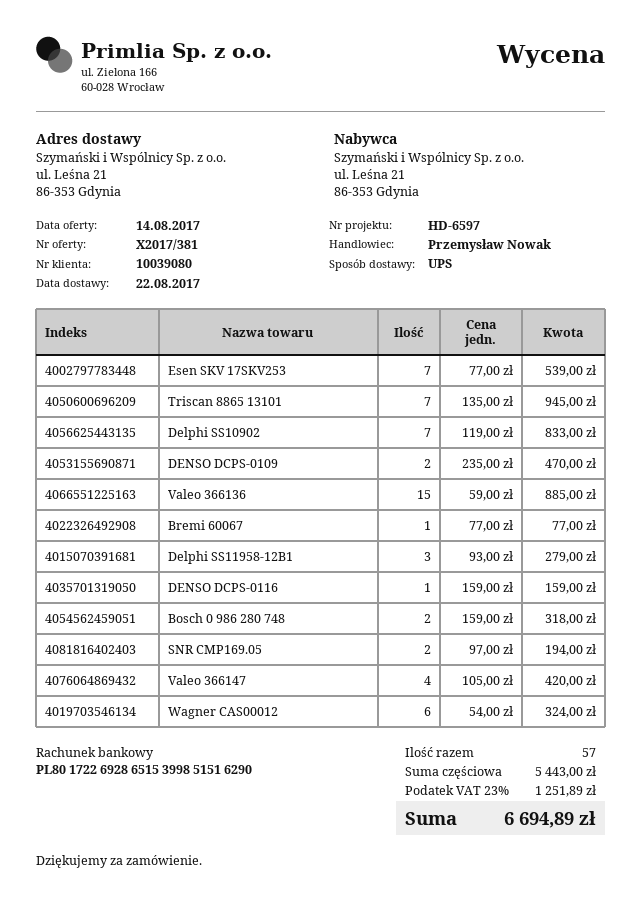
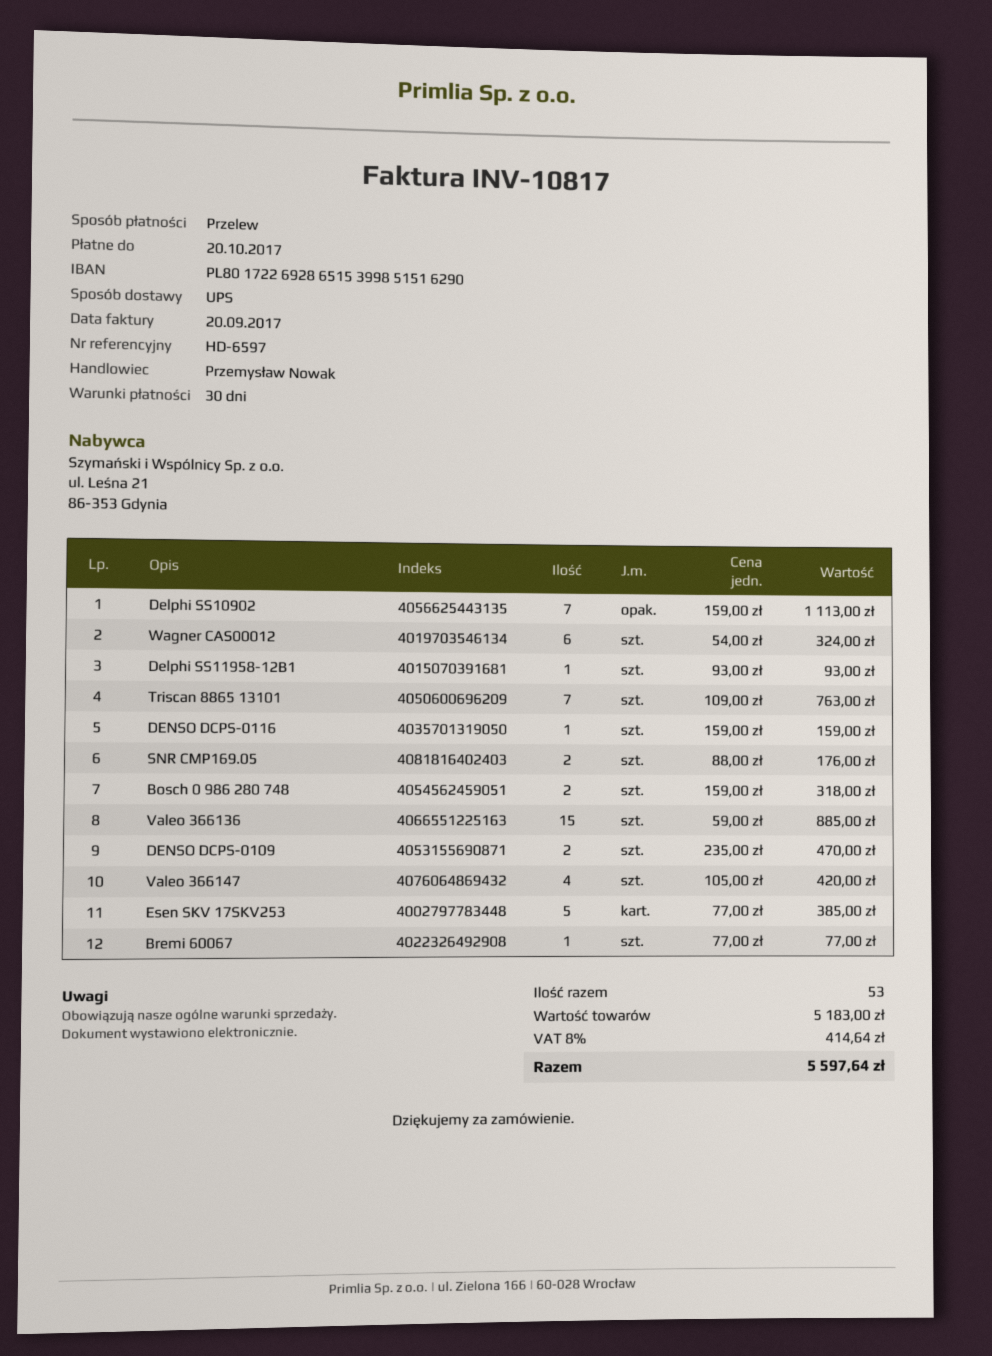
Esen SKV 17SKV253: 7 x 77.00 = 539.00 -> 5 x 77.00 = 385.00
Triscan 8865 13101: 7 x 135.00 = 945.00 -> 7 x 109.00 = 763.00
Delphi SS10902: 7 x 119.00 = 833.00 -> 7 x 159.00 = 1113.00
Delphi SS11958-12B1: 3 x 93.00 = 279.00 -> 1 x 93.00 = 93.00
SNR CMP169.05: 2 x 97.00 = 194.00 -> 2 x 88.00 = 176.00
total quantity: 57 -> 53
subtotal: 5443.00 -> 5183.00
tax: 23% = 1251.89 -> 8% = 414.64
total: 6694.89 -> 5597.64

